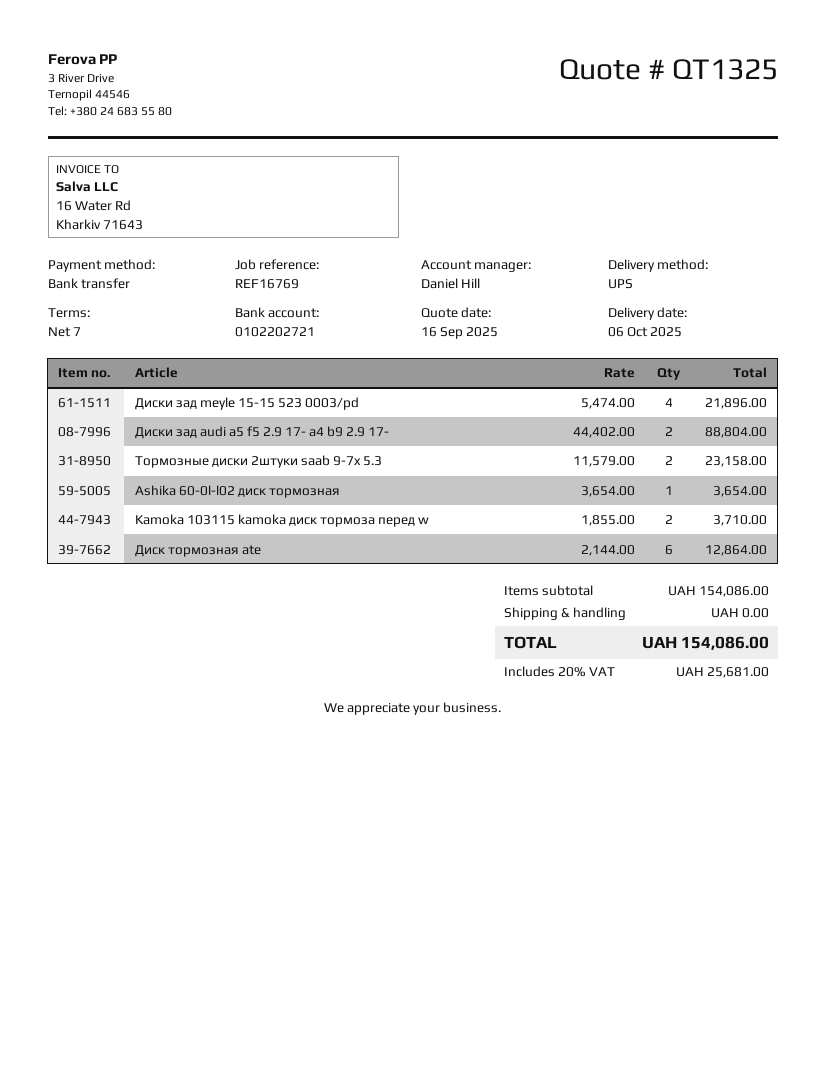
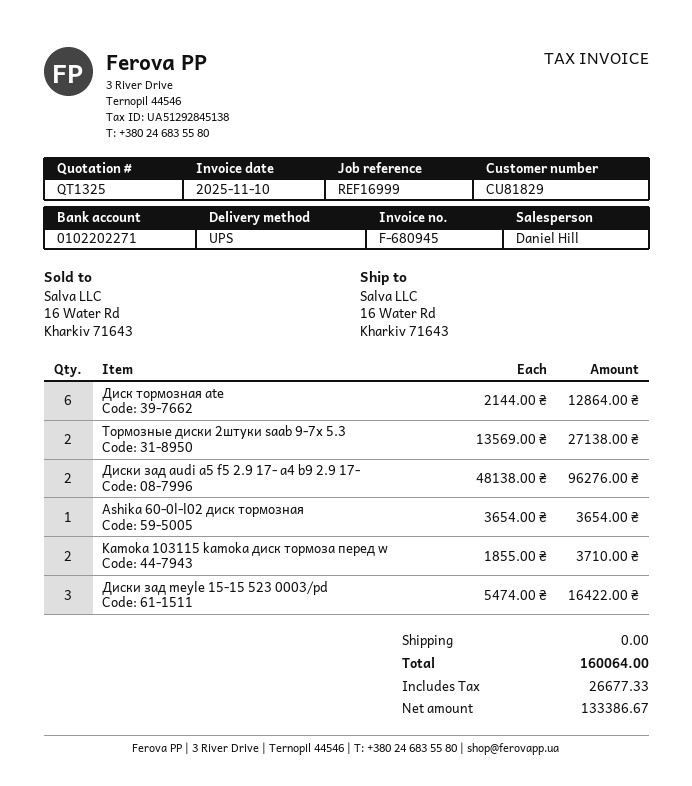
reference: REF16769 -> REF16999
bank account: 0102202721 -> 0102202271
Диски зад meyle 15-15 523 0003/pd: 4 x 5474.00 = 21896.00 -> 3 x 5474.00 = 16422.00
Диски зад audi a5 f5 2.9 17- a4 b9 2.9 17-: 2 x 44402.00 = 88804.00 -> 2 x 48138.00 = 96276.00
Тормозные диски 2штуки saab 9-7x 5.3: 2 x 11579.00 = 23158.00 -> 2 x 13569.00 = 27138.00
tax: 25681.00 -> 26677.33
total: 154086.00 -> 160064.00

